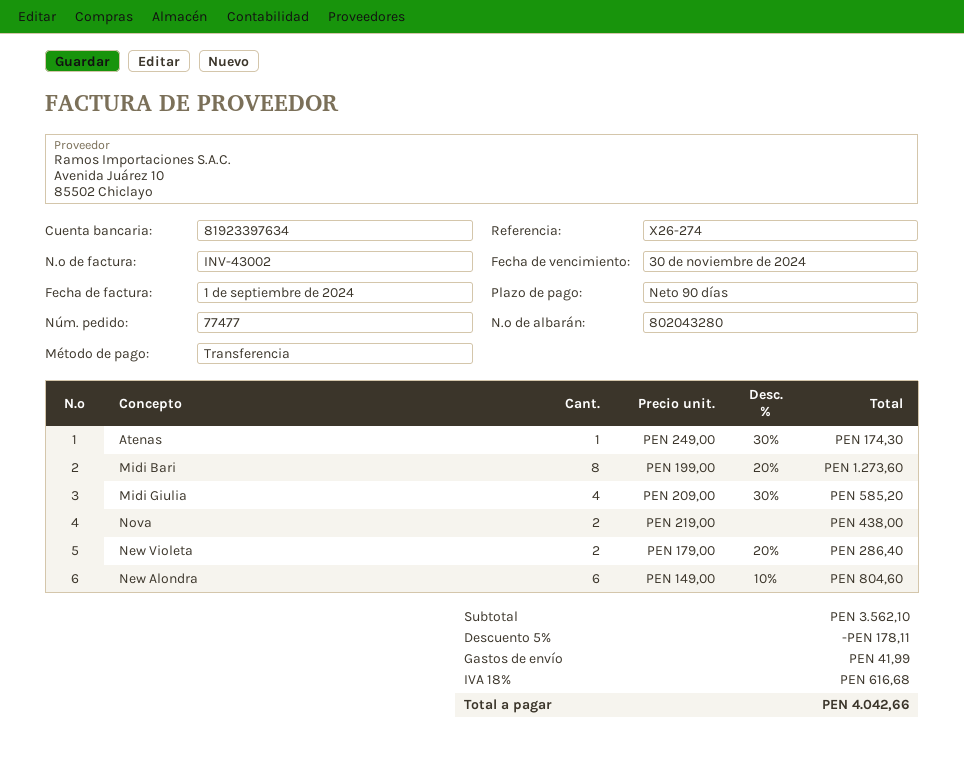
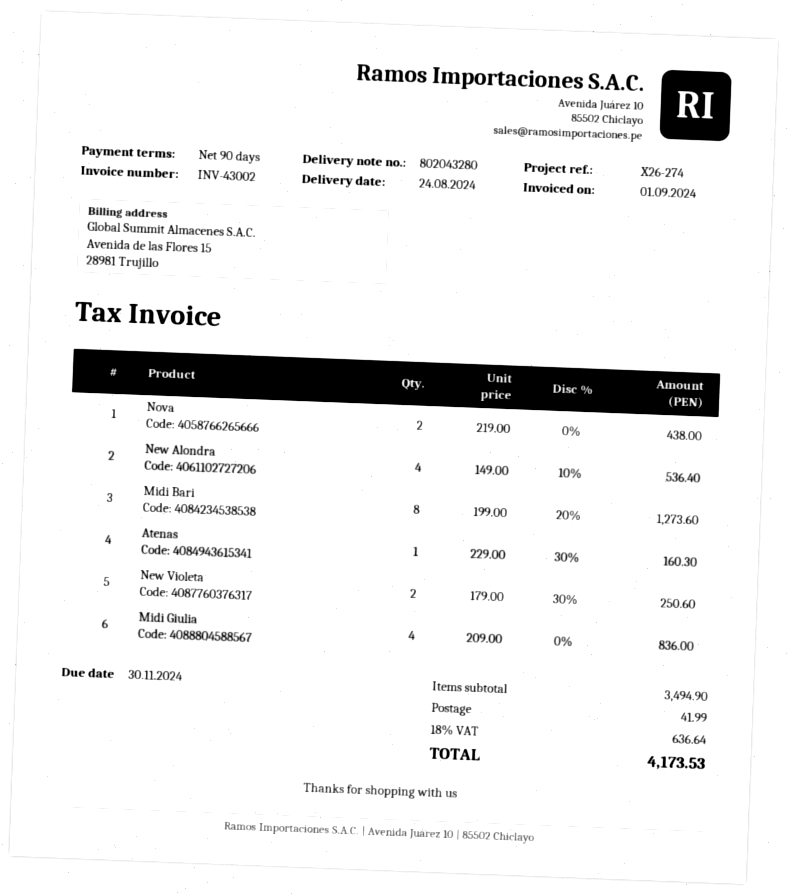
Atenas: 1 x 249.00 - 30% = 174.30 -> 1 x 229.00 - 30% = 160.30
Midi Giulia: 4 x 209.00 - 30% = 585.20 -> 4 x 209.00 = 836.00
New Violeta: 2 x 179.00 - 20% = 286.40 -> 2 x 179.00 - 30% = 250.60
New Alondra: 6 x 149.00 - 10% = 804.60 -> 4 x 149.00 - 10% = 536.40
subtotal: 3562.10 -> 3494.90
discount: 5% = 178.11 -> none
tax: 18% = 616.68 -> 18% = 636.64
total: 4042.66 -> 4173.53

